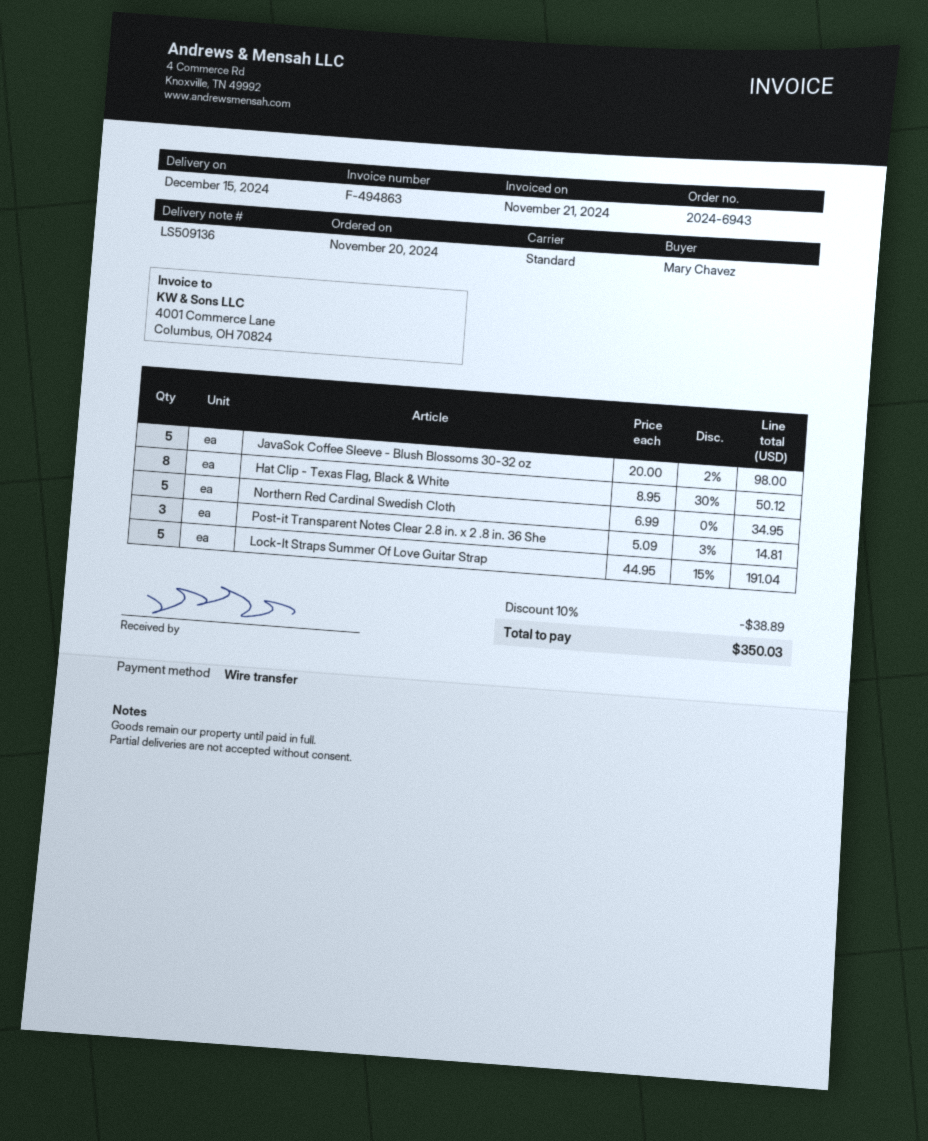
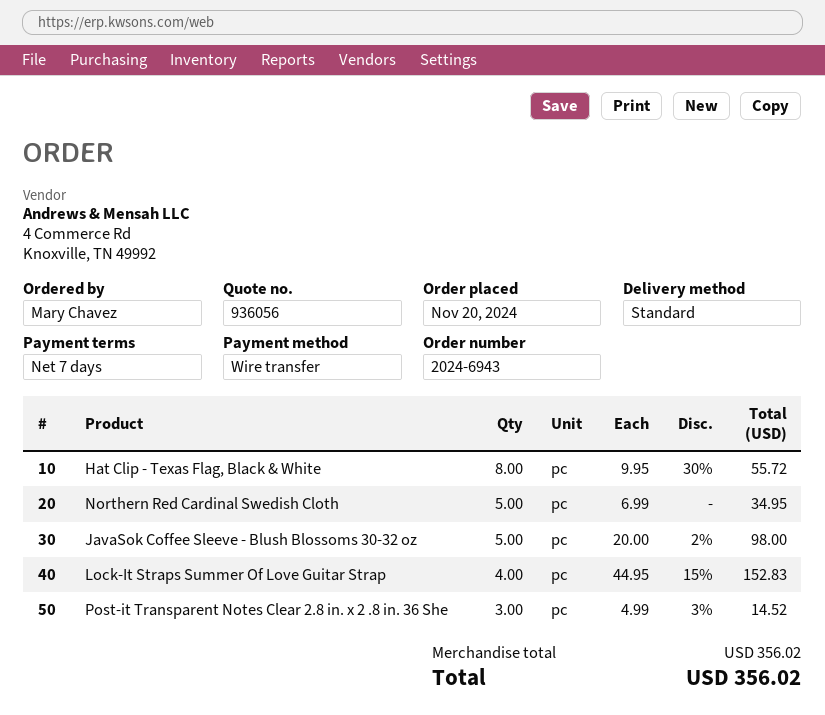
Hat Clip - Texas Flag, Black & White: 8 x 8.95 - 30% = 50.12 -> 8 x 9.95 - 30% = 55.72
Post-it Transparent Notes Clear 2.8 in. x 2 .8 in. 36 She: 3 x 5.09 - 3% = 14.81 -> 3 x 4.99 - 3% = 14.52
Lock-It Straps Summer Of Love Guitar Strap: 5 x 44.95 - 15% = 191.04 -> 4 x 44.95 - 15% = 152.83
discount: 10% = 38.89 -> none
total: 350.03 -> 356.02

